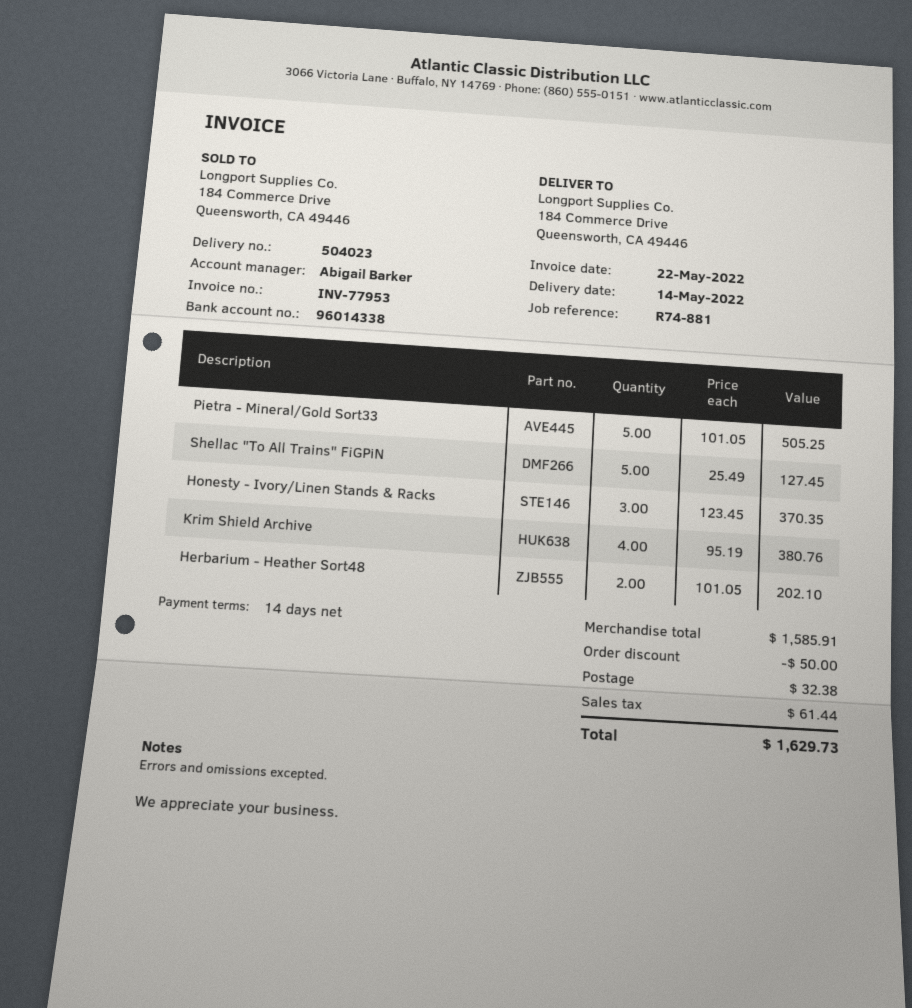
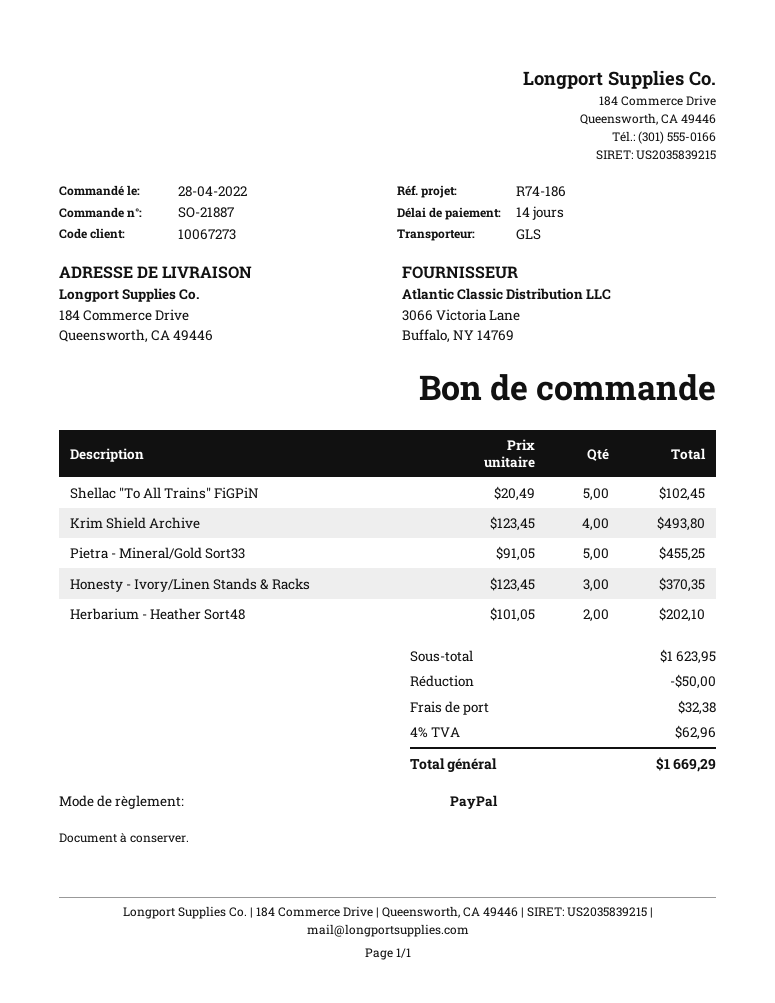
reference: R74-881 -> R74-186
Pietra - Mineral/Gold Sort33: 5 x 101.05 = 505.25 -> 5 x 91.05 = 455.25
Shellac "To All Trains" FiGPiN: 5 x 25.49 = 127.45 -> 5 x 20.49 = 102.45
Krim Shield Archive: 4 x 95.19 = 380.76 -> 4 x 123.45 = 493.80
subtotal: 1585.91 -> 1623.95
tax: 61.44 -> 62.96
total: 1629.73 -> 1669.29

